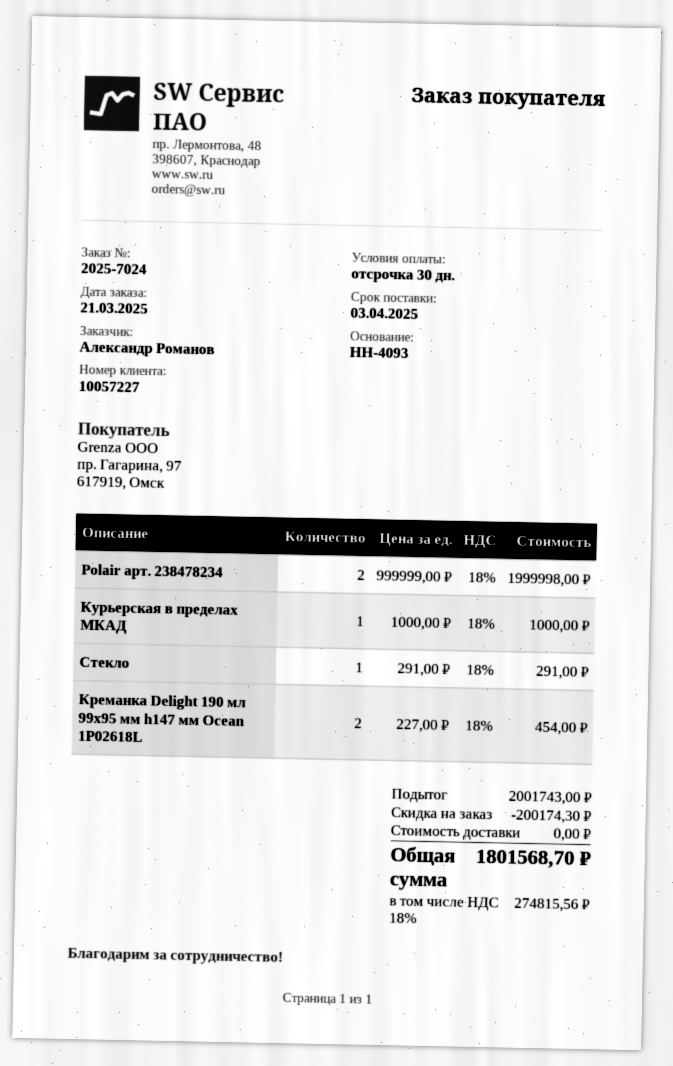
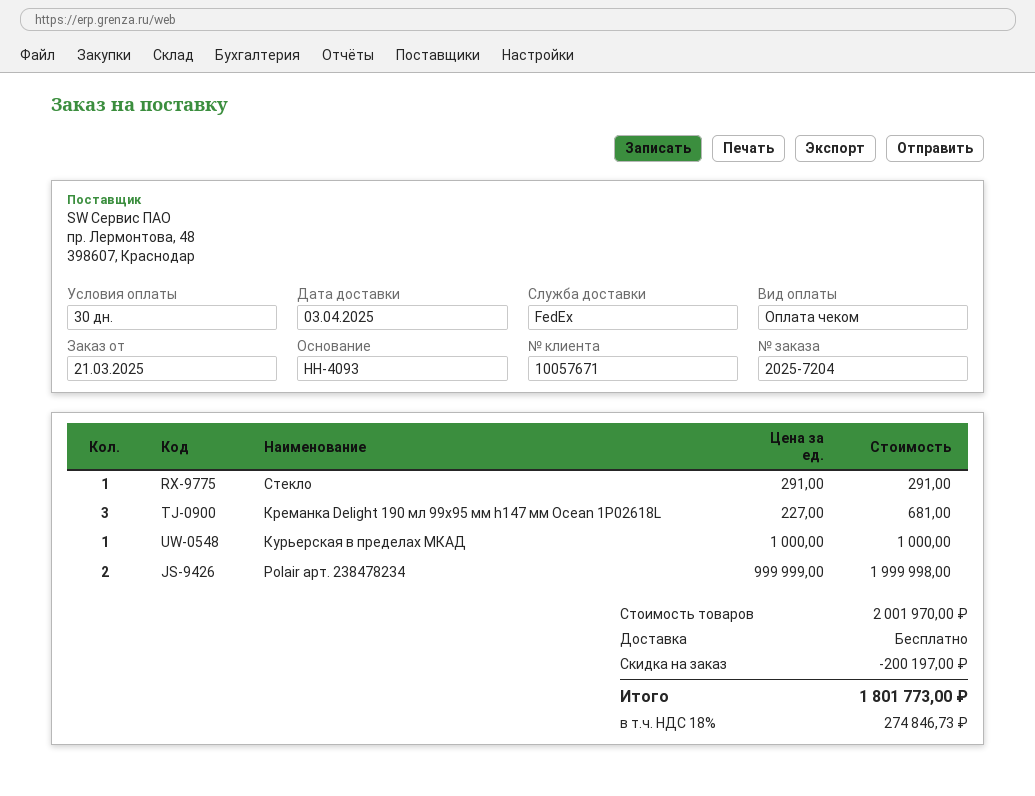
order number: 2025-7024 -> 2025-7204
customer number: 10057227 -> 10057671
Креманка Delight 190 мл 99х95 мм h147 мм Ocean 1P02618L: 2 x 227.00 = 454.00 -> 3 x 227.00 = 681.00
subtotal: 2001743.00 -> 2001970.00
discount: 200174.30 -> 200197.00
tax: 18% = 274815.56 -> 18% = 274846.73
total: 1801568.70 -> 1801773.00

